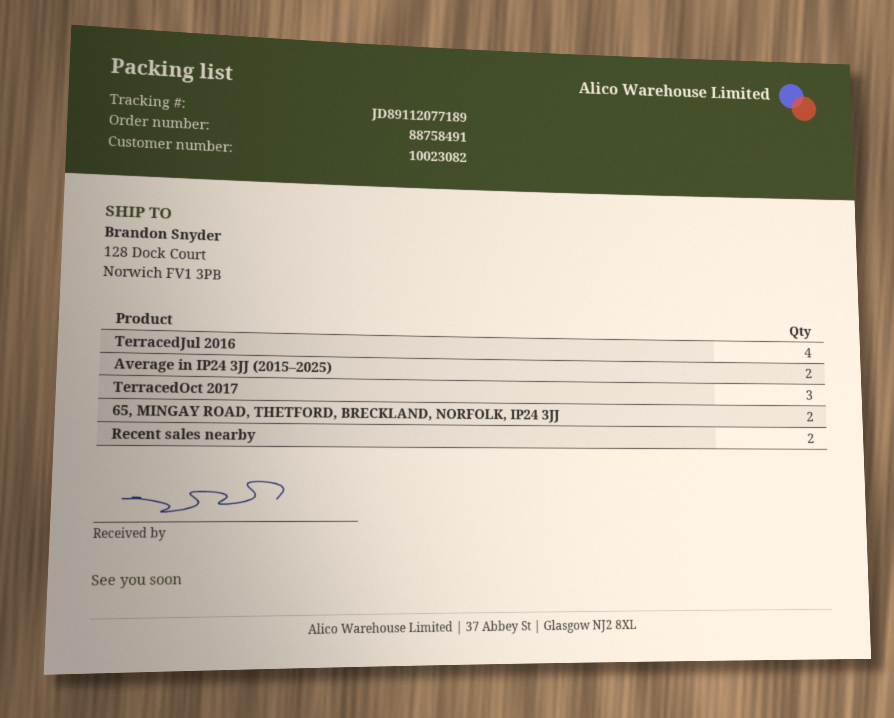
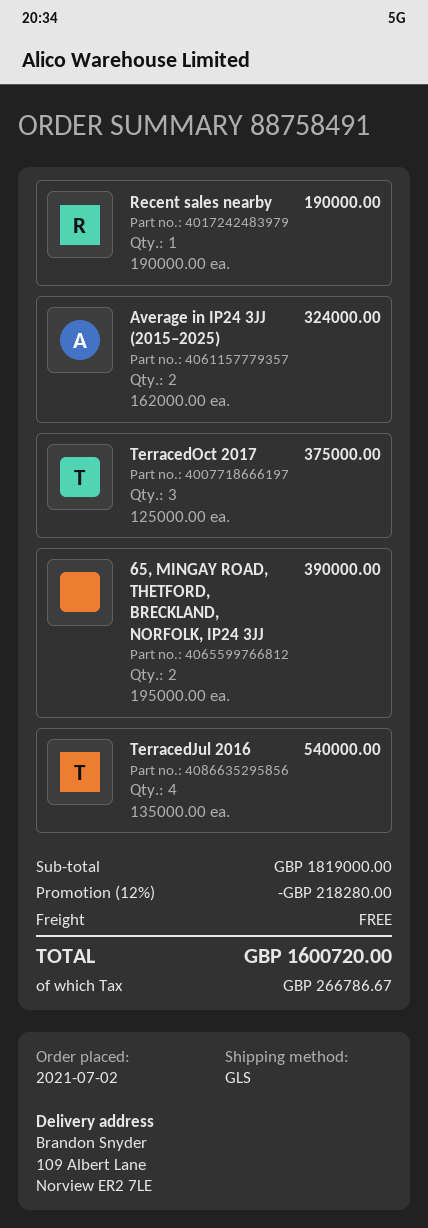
ship to: 128 Dock Court, Norwich FV1 3PB -> 109 Albert Lane, Norview ER2 7LE
Recent sales nearby: 2 -> 1

